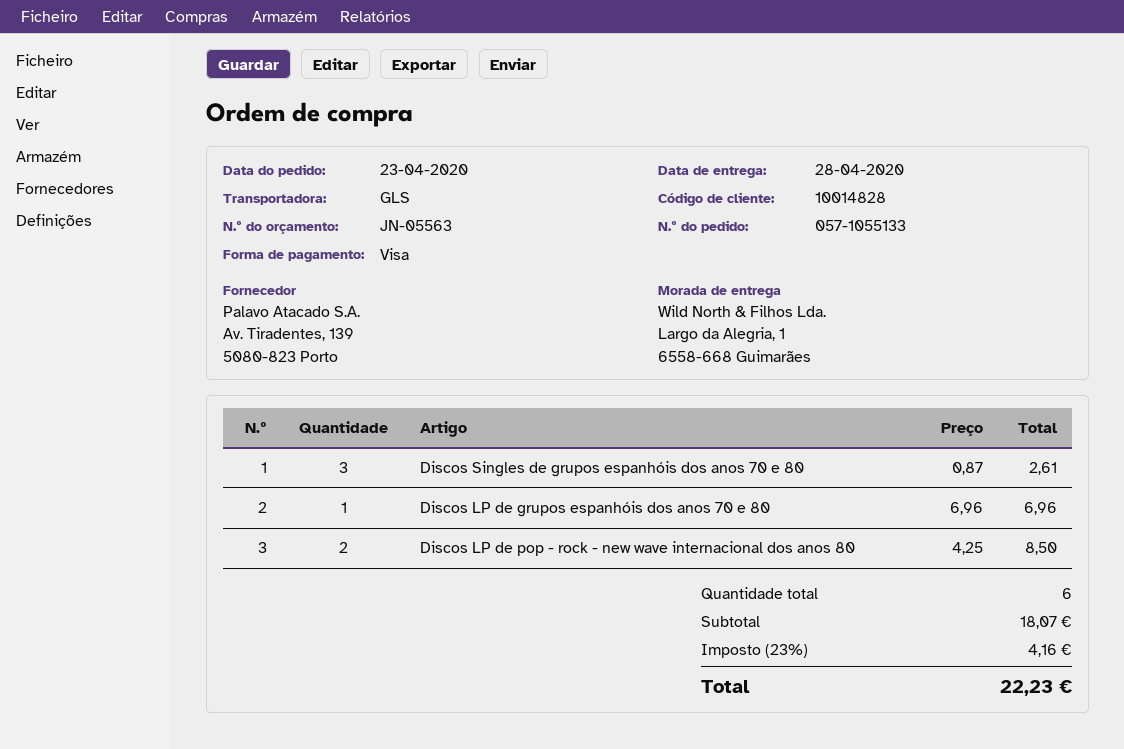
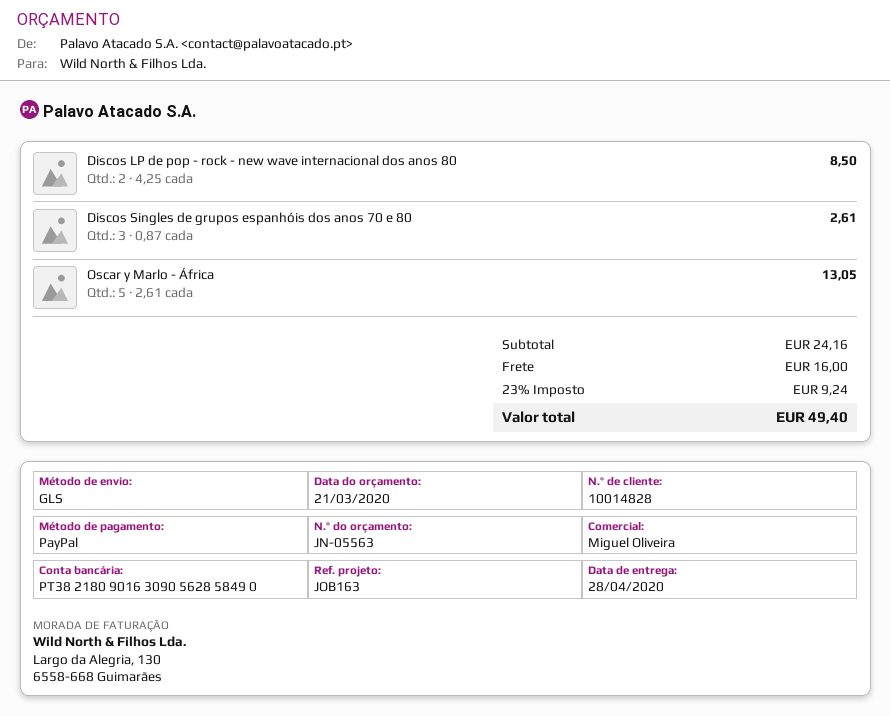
payment method: Visa -> PayPal
Discos LP de grupos espanhóis dos anos 70 e 80: 1 x 6.96 = 6.96 -> none
Oscar y Marlo - África: none -> 5 x 2.61 = 13.05
subtotal: 18.07 -> 24.16
shipping: none -> 16.00
tax: 23% = 4.16 -> 23% = 9.24
total: 22.23 -> 49.40

